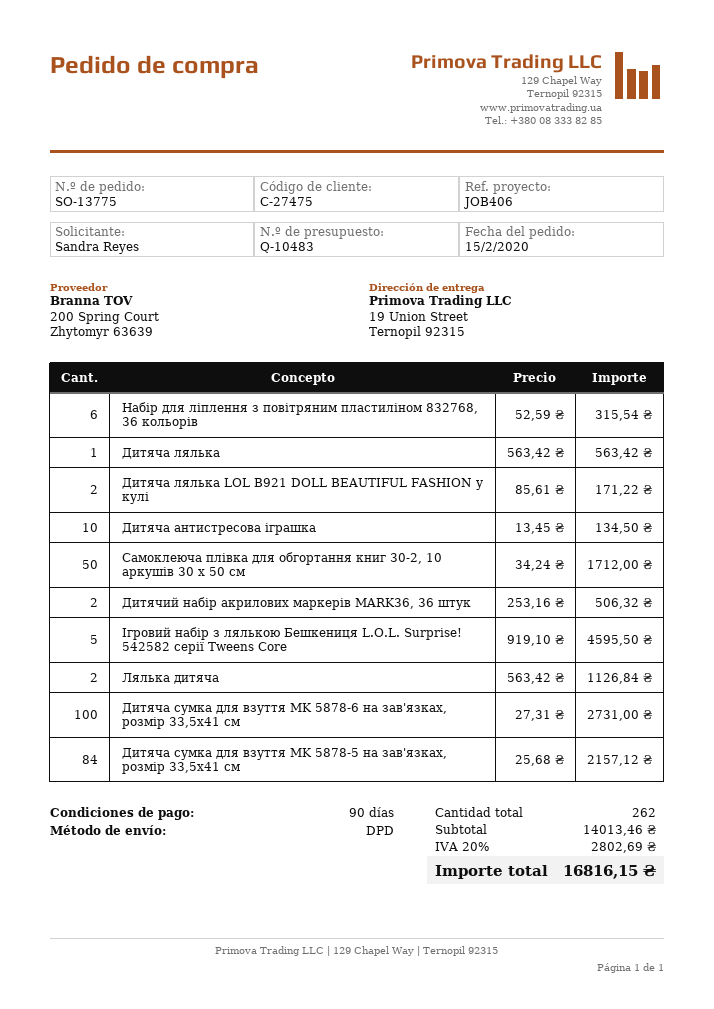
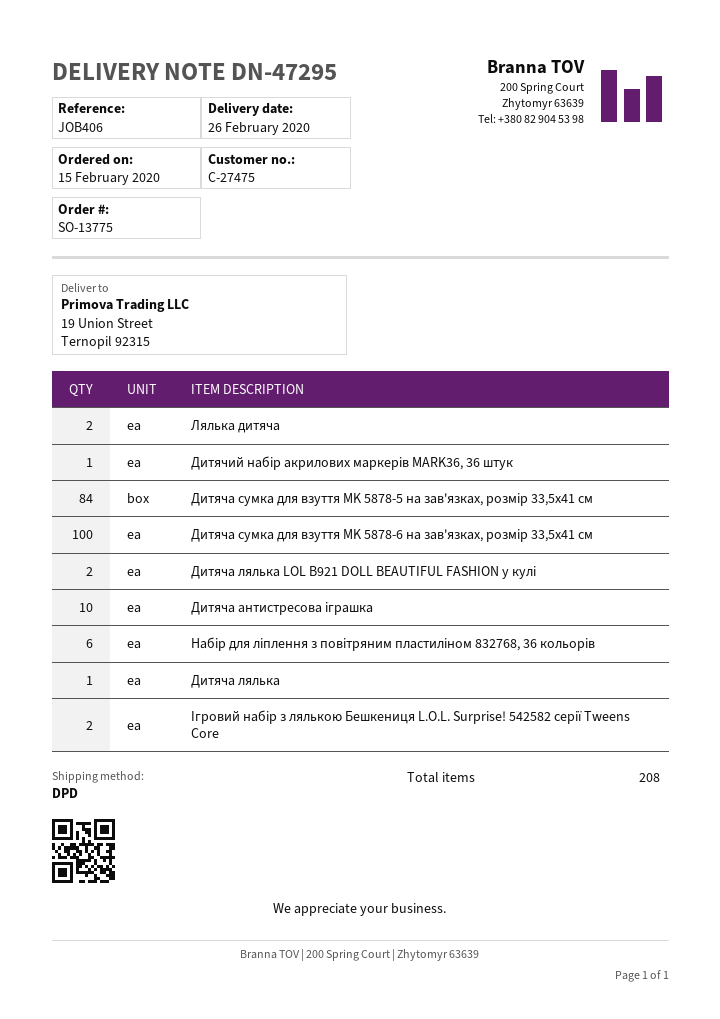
Самоклеюча плівка для обгортання книг 30-2, 10 аркушів 30 х 50 см: 50 -> none
Дитячий набір акрилових маркерів MARK36, 36 штук: 2 -> 1
Ігровий набір з лялькою Бешкениця L.O.L. Surprise! 542582 серії Tweens Core: 5 -> 2
total quantity: 262 -> 208

